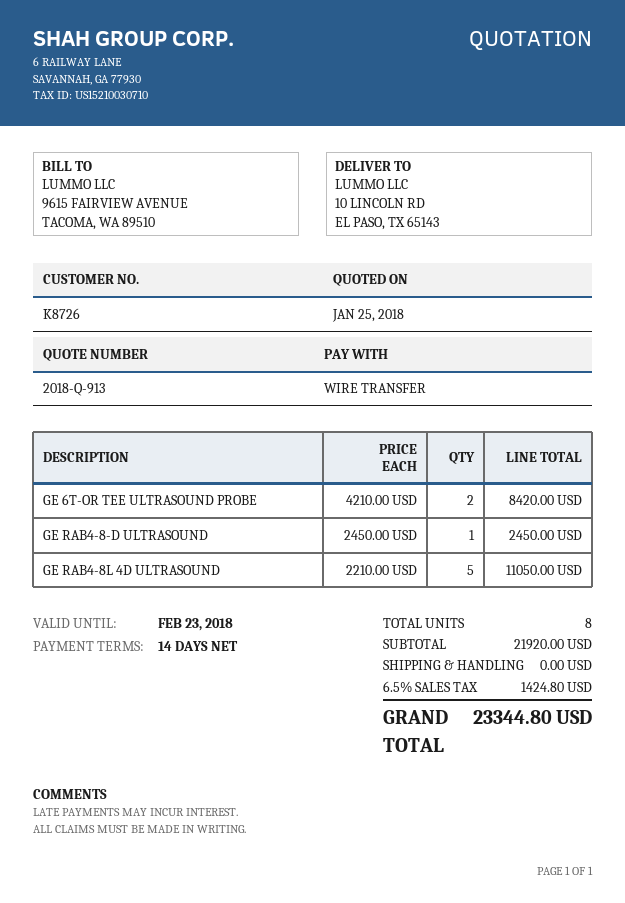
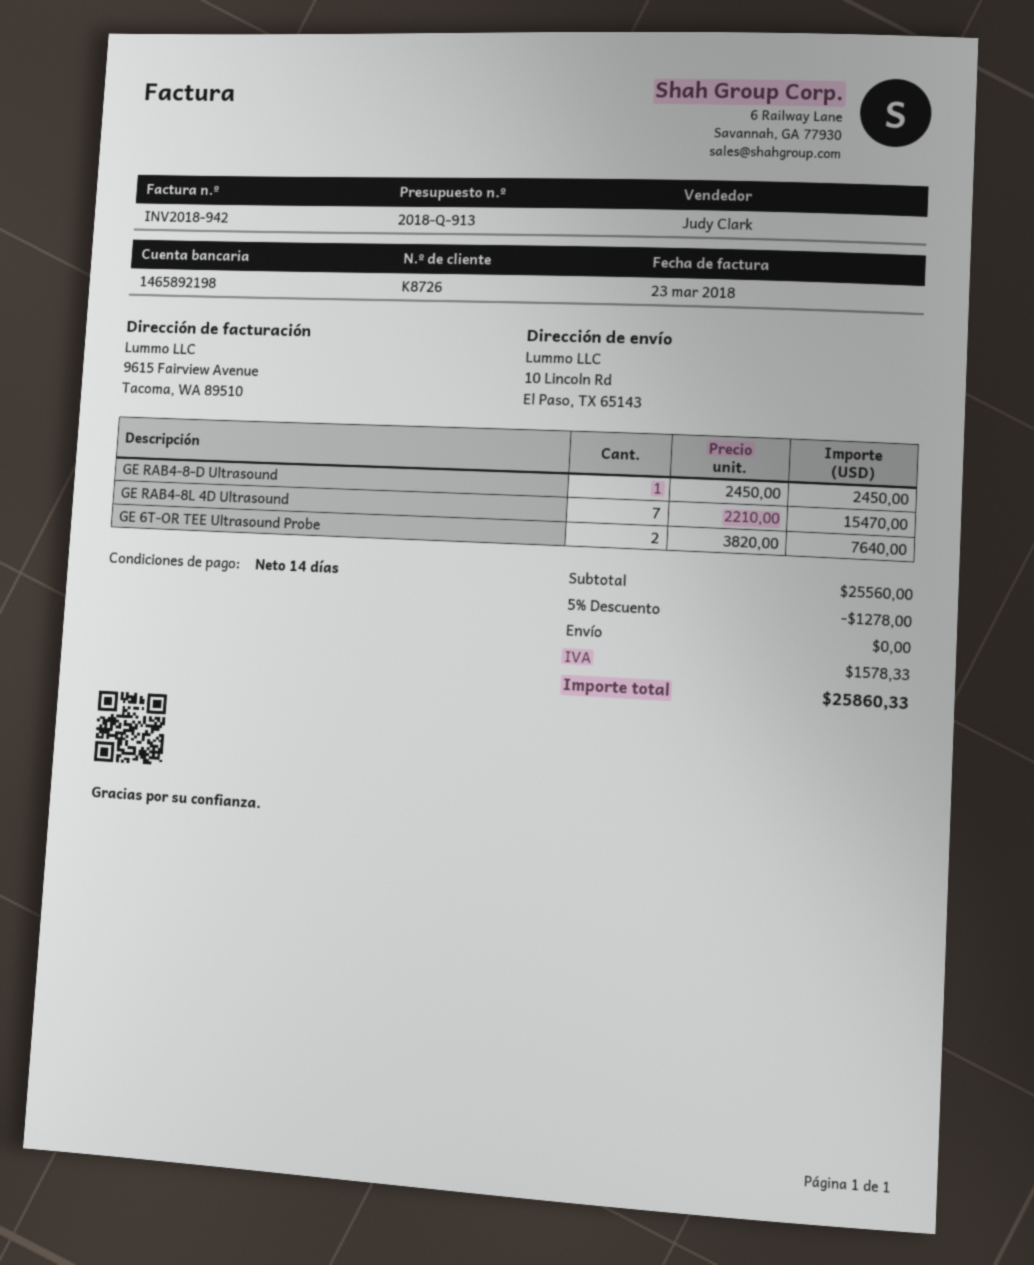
GE 6T-OR TEE ULTRASOUND PROBE: 2 x 4210.00 = 8420.00 -> 2 x 3820.00 = 7640.00
GE RAB4-8L 4D ULTRASOUND: 5 x 2210.00 = 11050.00 -> 7 x 2210.00 = 15470.00
subtotal: 21920.00 -> 25560.00
discount: none -> 5% = 1278.00
tax: 1424.80 -> 1578.33
total: 23344.80 -> 25860.33

